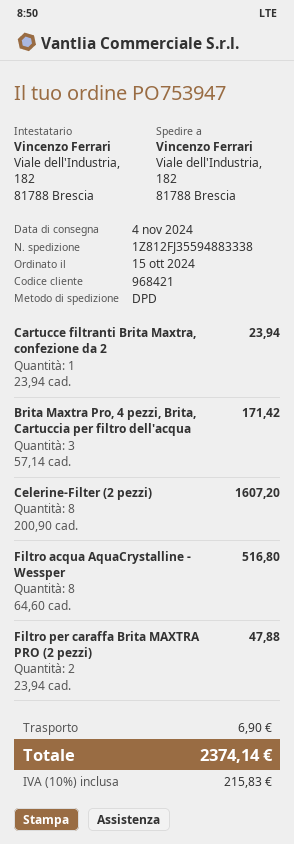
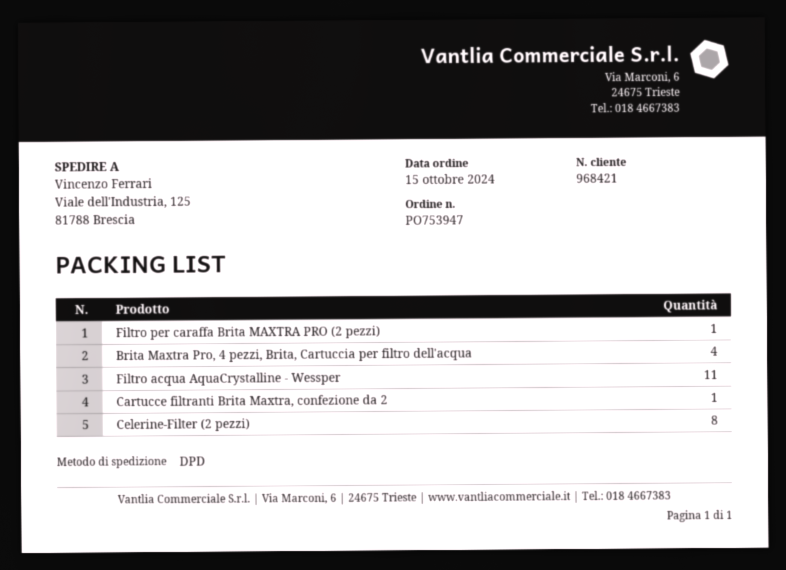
ship to: Viale dell'Industria, 182, 81788 Brescia -> Viale dell'Industria, 125, 81788 Brescia
Brita Maxtra Pro, 4 pezzi, Brita, Cartuccia per filtro dell'acqua: 3 -> 4
Filtro acqua AquaCrystalline - Wessper: 8 -> 11
Filtro per caraffa Brita MAXTRA PRO (2 pezzi): 2 -> 1

